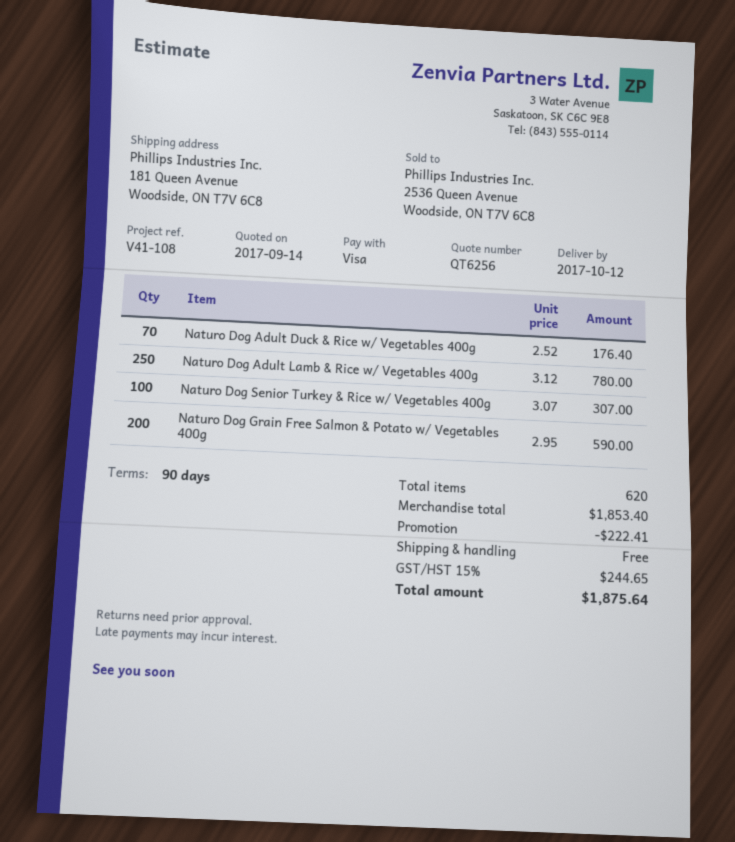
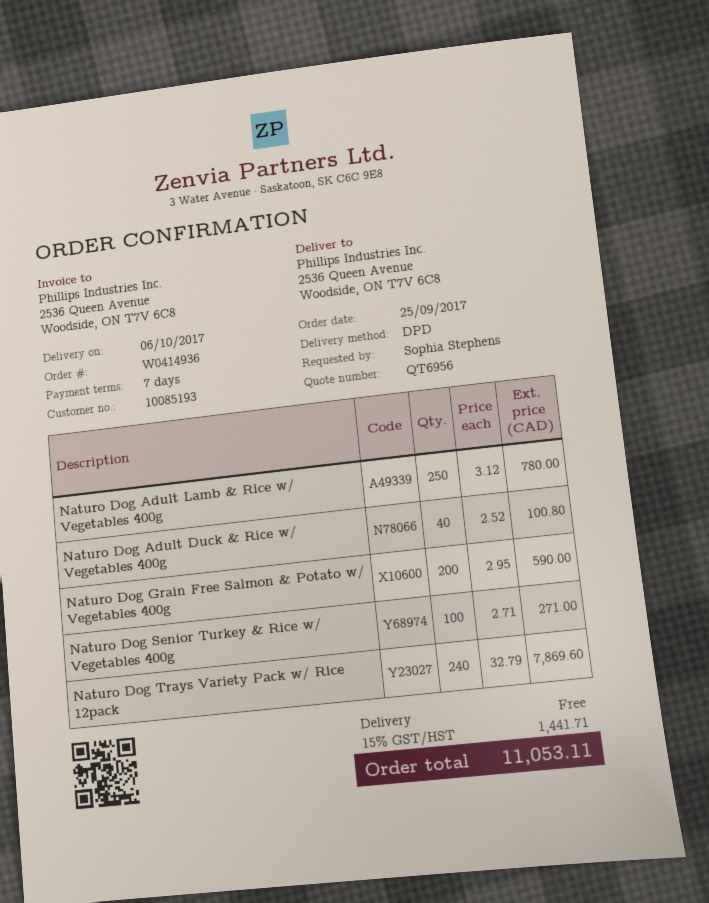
quote number: QT6256 -> QT6956
delivery date: 2017-10-12 -> 2017-10-06
payment terms: 90 days -> 7 days
ship to: 181 Queen Avenue, Woodside, ON T7V 6C8 -> 2536 Queen Avenue, Woodside, ON T7V 6C8
Naturo Dog Adult Duck & Rice w/ Vegetables 400g: 70 x 2.52 = 176.40 -> 40 x 2.52 = 100.80
Naturo Dog Senior Turkey & Rice w/ Vegetables 400g: 100 x 3.07 = 307.00 -> 100 x 2.71 = 271.00
Naturo Dog Trays Variety Pack w/ Rice 12pack: none -> 240 x 32.79 = 7869.60
discount: 222.41 -> none
tax: 15% = 244.65 -> 15% = 1441.71
total: 1875.64 -> 11053.11

